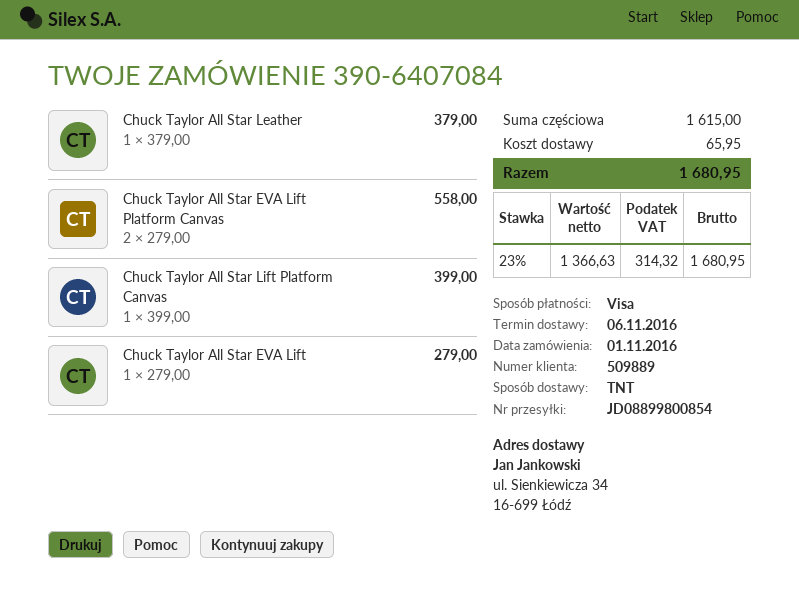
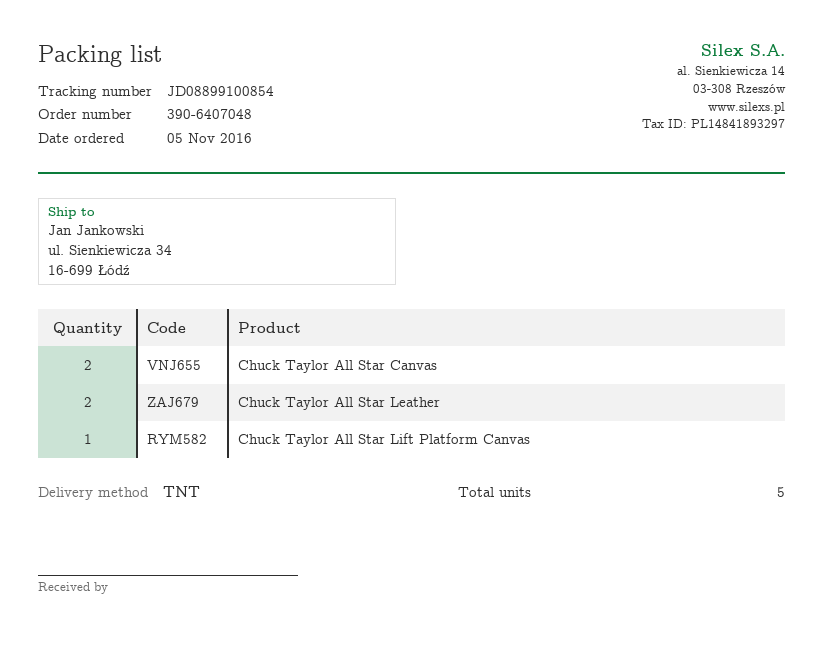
order number: 390-6407084 -> 390-6407048
order date: 2016-11-01 -> 2016-11-05
tracking number: JD08899800854 -> JD08899100854
Chuck Taylor All Star Leather: 1 -> 2
Chuck Taylor All Star EVA Lift Platform Canvas: 2 -> none
Chuck Taylor All Star EVA Lift: 1 -> none
Chuck Taylor All Star Canvas: none -> 2

